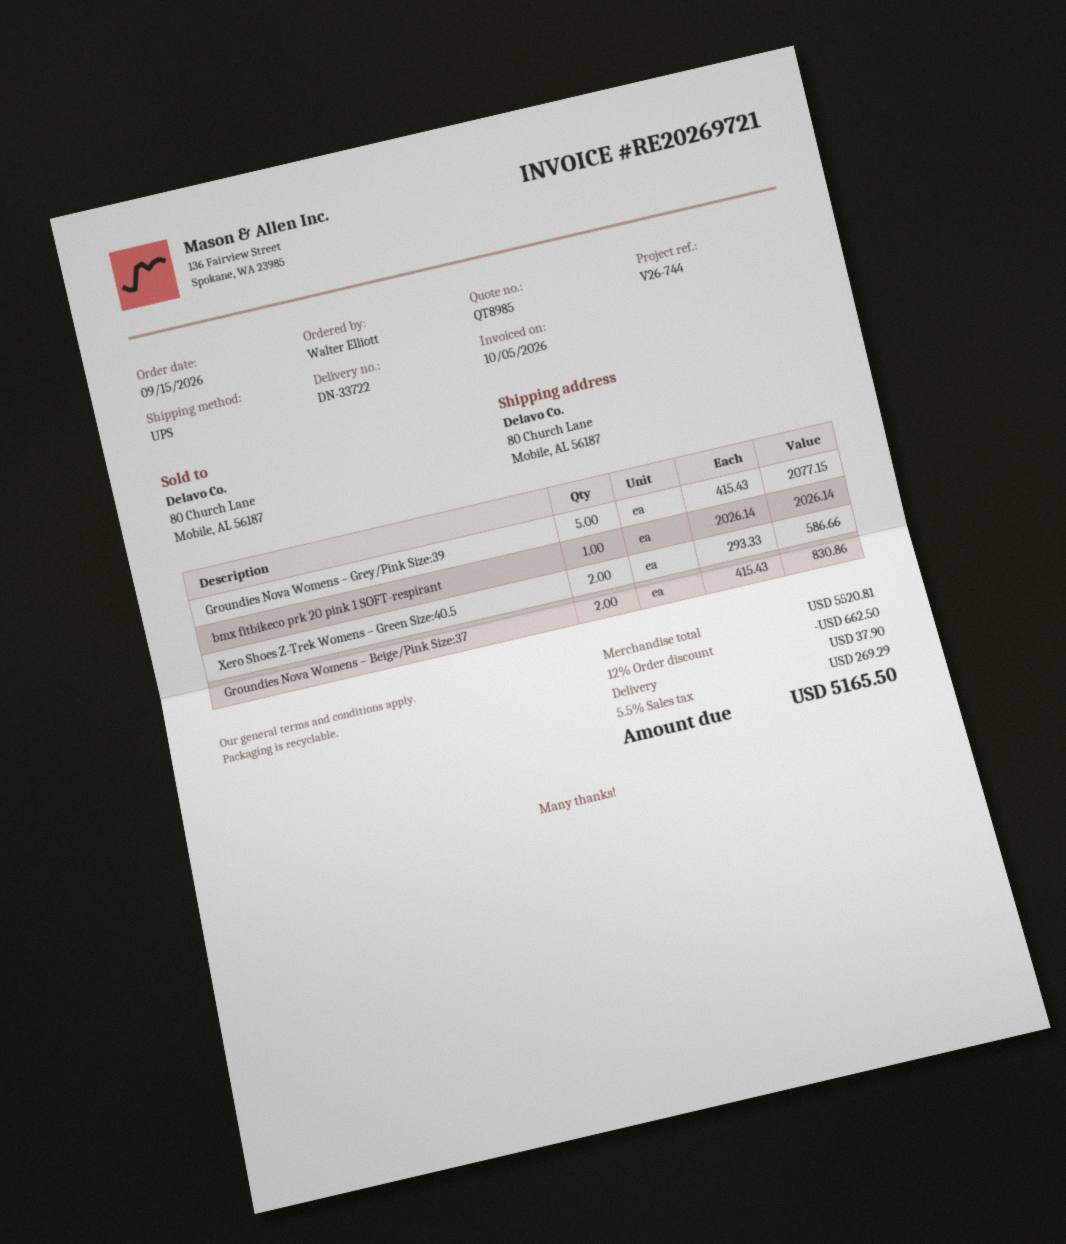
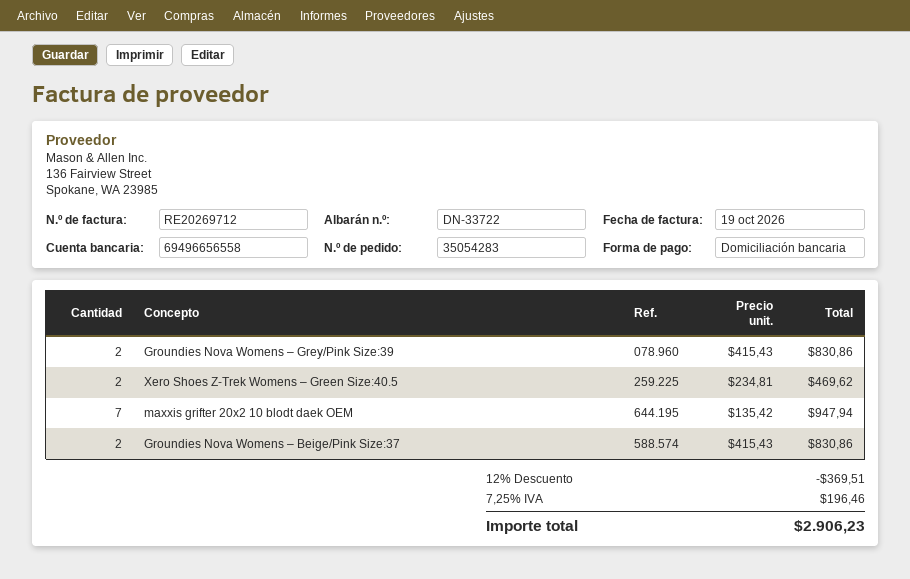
invoice number: RE20269721 -> RE20269712
invoice date: 2026-10-05 -> 2026-10-19
Groundies Nova Womens – Grey/Pink Size:39: 5 x 415.43 = 2077.15 -> 2 x 415.43 = 830.86
bmx fitbikeco prk 20 pink 1 SOFT-respirant: 1 x 2026.14 = 2026.14 -> none
Xero Shoes Z-Trek Womens – Green Size:40.5: 2 x 293.33 = 586.66 -> 2 x 234.81 = 469.62
maxxis grifter 20x2 10 blodt daek OEM: none -> 7 x 135.42 = 947.94
discount: 12% = 662.50 -> 12% = 369.51
shipping: 37.90 -> none
tax: 5.5% = 269.29 -> 7.25% = 196.46
total: 5165.50 -> 2906.23

